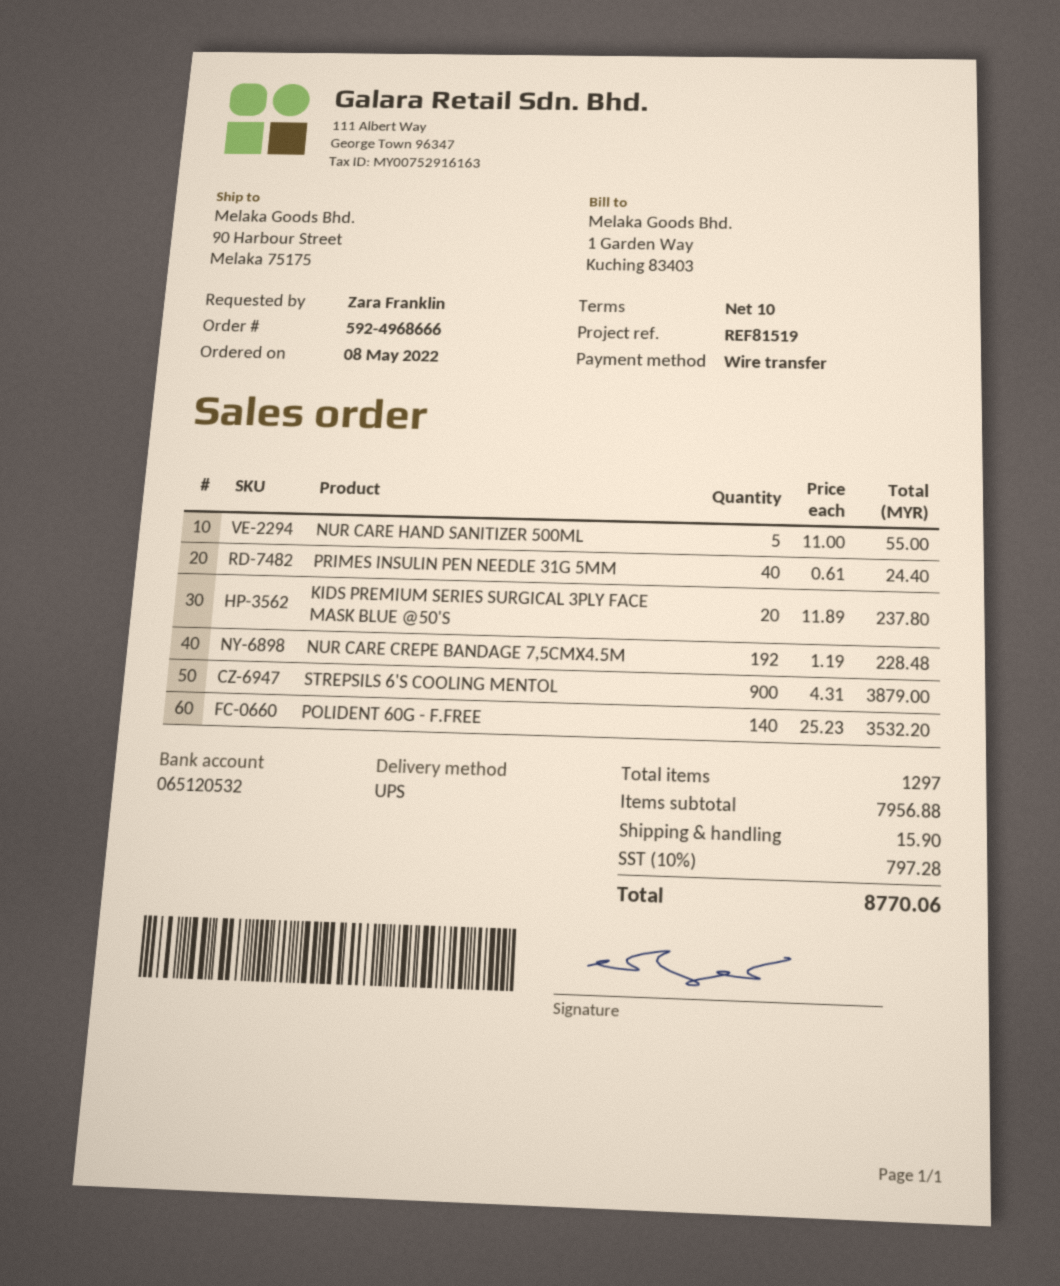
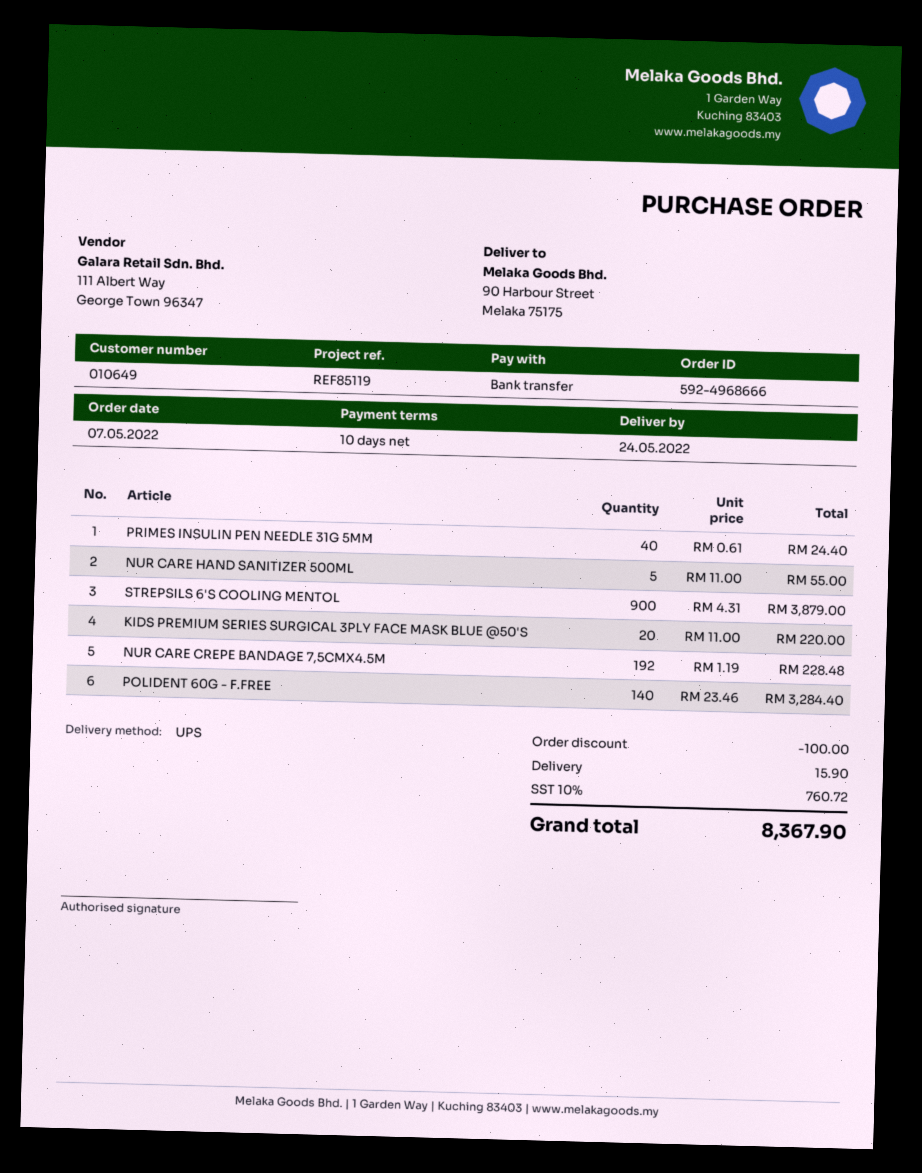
order date: 2022-05-08 -> 2022-05-07
reference: REF81519 -> REF85119
KIDS PREMIUM SERIES SURGICAL 3PLY FACE MASK BLUE @50'S: 20 x 11.89 = 237.80 -> 20 x 11.00 = 220.00
POLIDENT 60G - F.FREE: 140 x 25.23 = 3532.20 -> 140 x 23.46 = 3284.40
discount: none -> 100.00
tax: 10% = 797.28 -> 10% = 760.72
total: 8770.06 -> 8367.90

